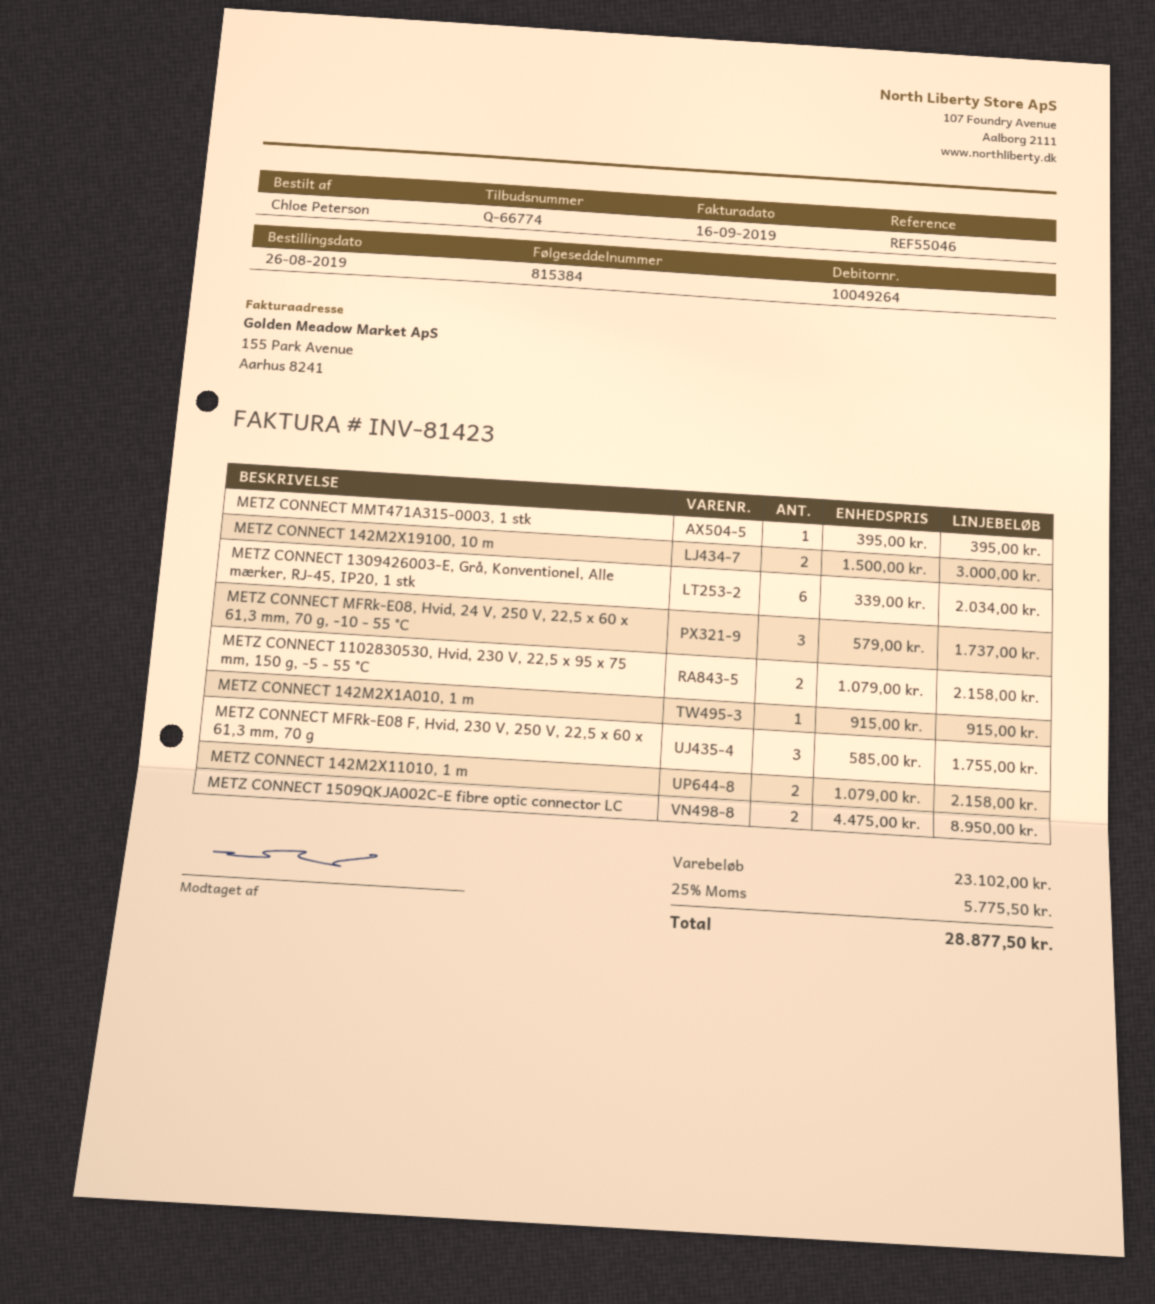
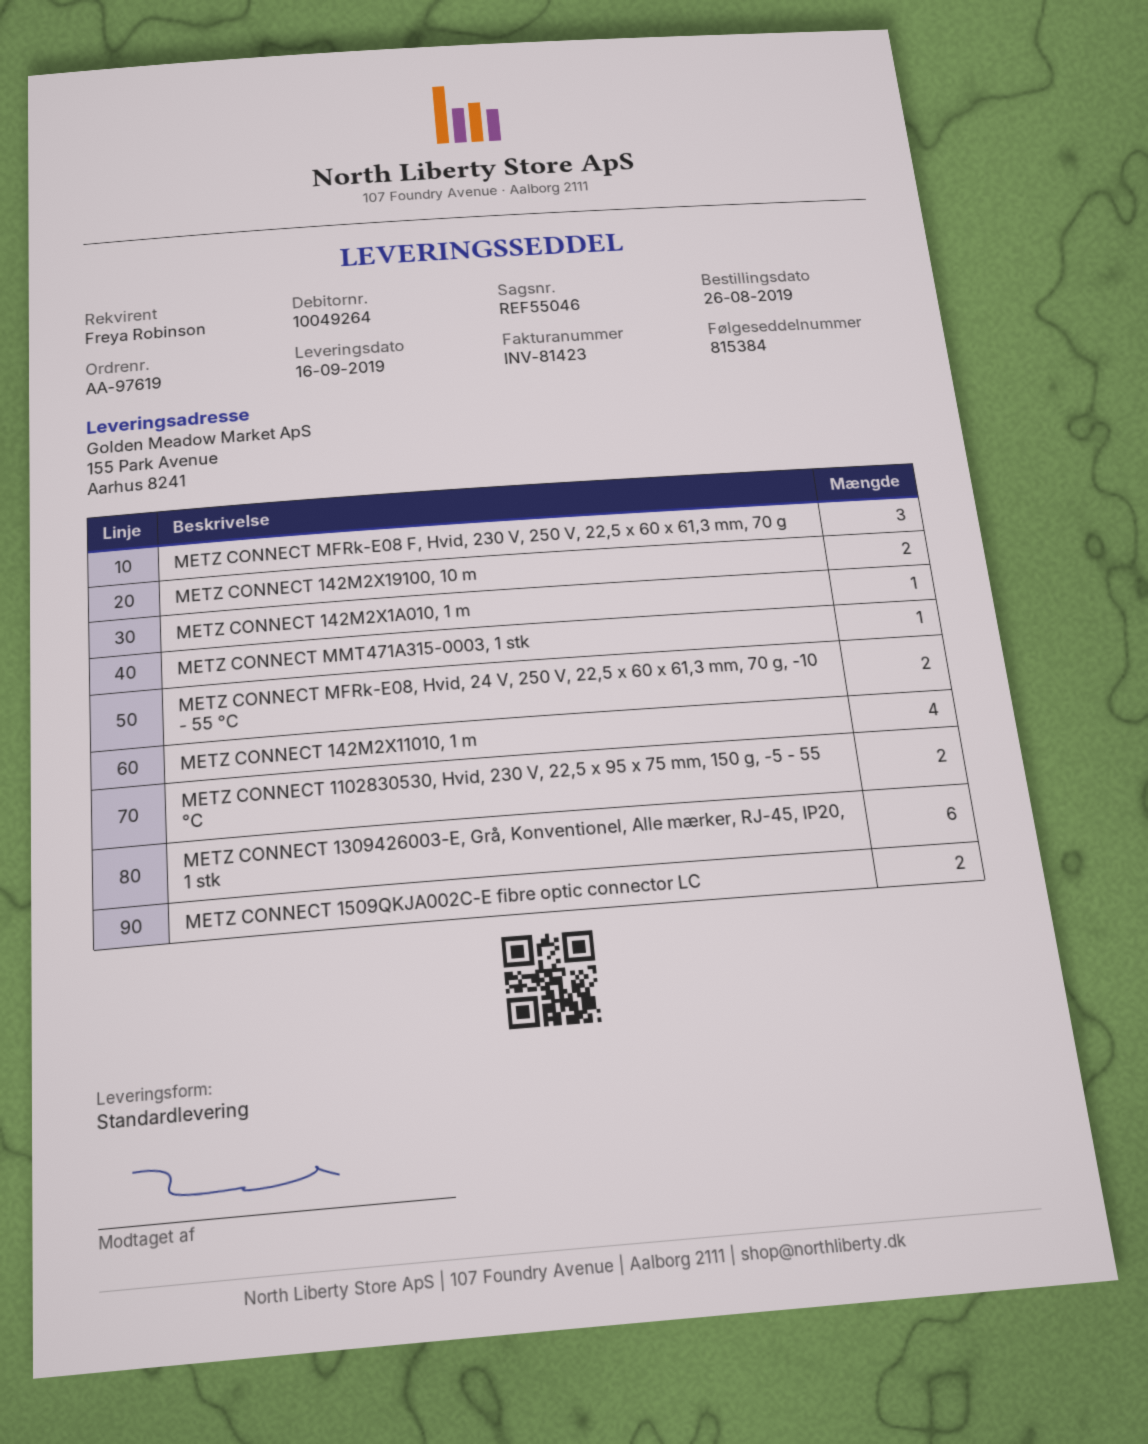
ordered by: Chloe Peterson -> Freya Robinson
METZ CONNECT MFRk-E08, Hvid, 24 V, 250 V, 22,5 x 60 x 61,3 mm, 70 g, -10 - 55 °C: 3 -> 2
METZ CONNECT 142M2X11010, 1 m: 2 -> 4

